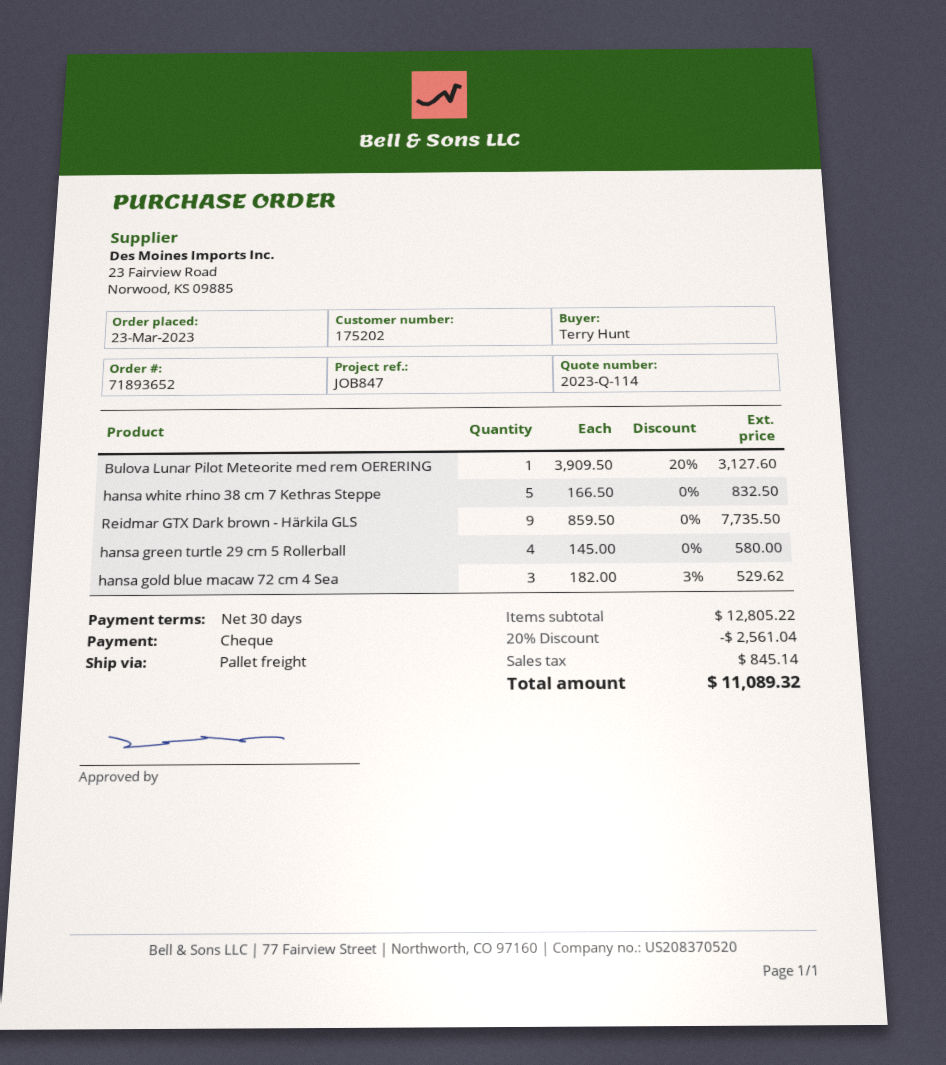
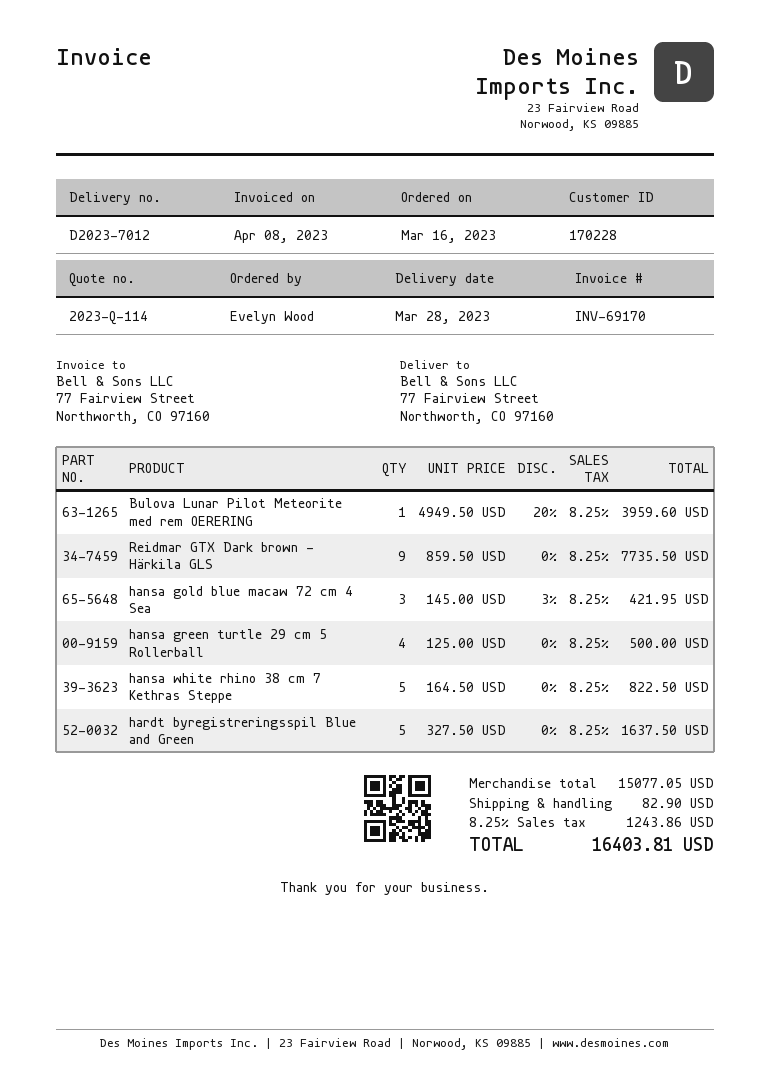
order date: 2023-03-23 -> 2023-03-16
customer number: 175202 -> 170228
ordered by: Terry Hunt -> Evelyn Wood
Bulova Lunar Pilot Meteorite med rem OERERING: 1 x 3909.50 - 20% = 3127.60 -> 1 x 4949.50 - 20% = 3959.60
hansa white rhino 38 cm 7 Kethras Steppe: 5 x 166.50 = 832.50 -> 5 x 164.50 = 822.50
hansa green turtle 29 cm 5 Rollerball: 4 x 145.00 = 580.00 -> 4 x 125.00 = 500.00
hansa gold blue macaw 72 cm 4 Sea: 3 x 182.00 - 3% = 529.62 -> 3 x 145.00 - 3% = 421.95
hardt byregistreringsspil Blue and Green: none -> 5 x 327.50 = 1637.50
subtotal: 12805.22 -> 15077.05
discount: 20% = 2561.04 -> none
shipping: none -> 82.90
tax: 845.14 -> 1243.86
total: 11089.32 -> 16403.81

